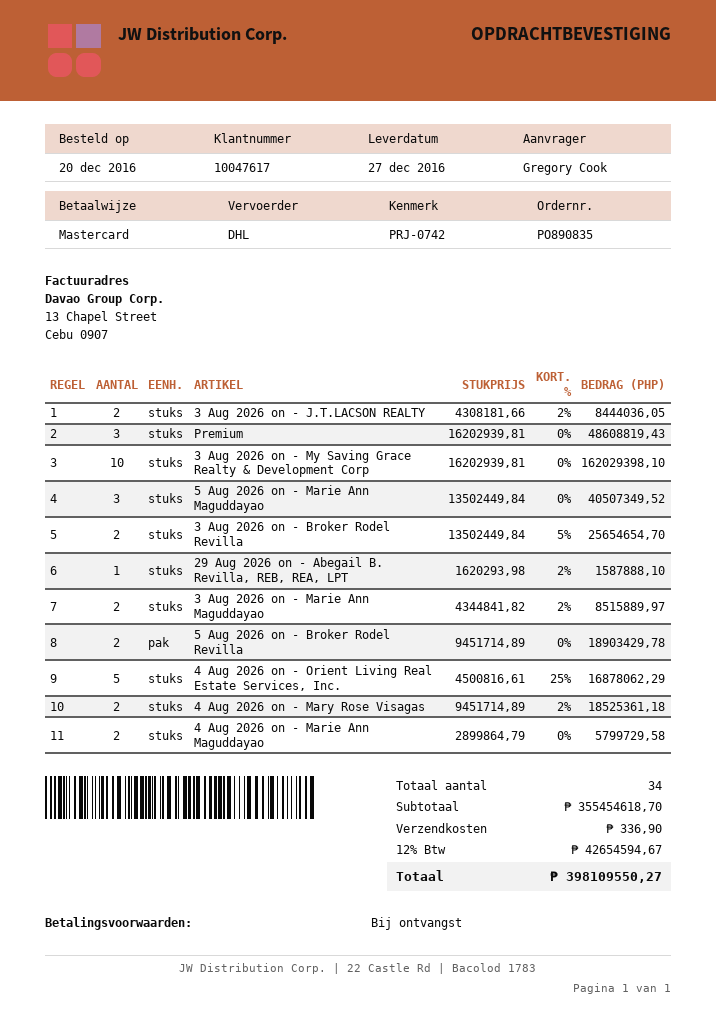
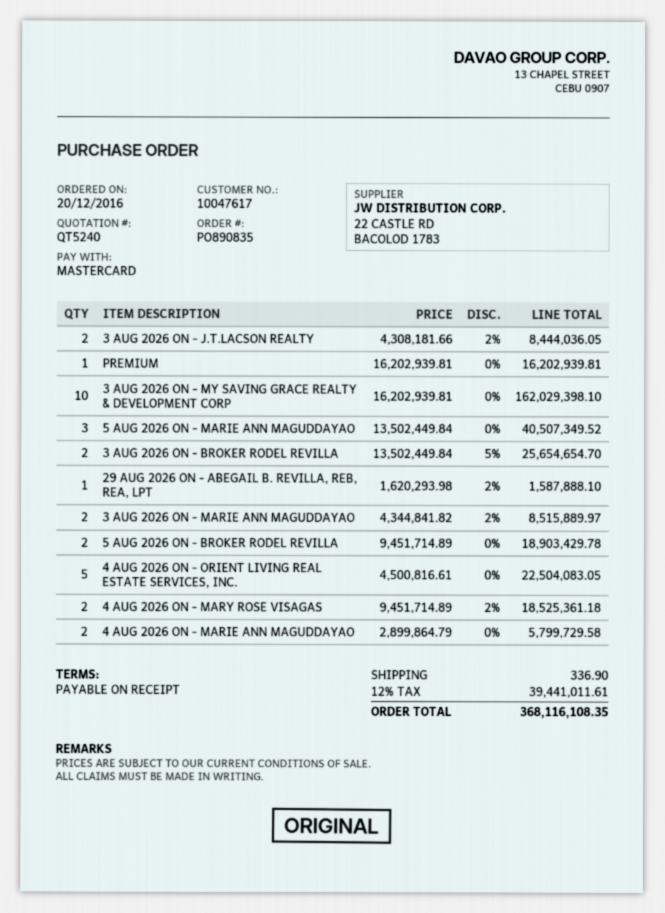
Premium: 3 x 16202939.81 = 48608819.43 -> 1 x 16202939.81 = 16202939.81
4 Aug 2026 on - Orient Living Real Estate Services, Inc.: 5 x 4500816.61 - 25% = 16878062.29 -> 5 x 4500816.61 = 22504083.05
tax: 12% = 42654594.67 -> 12% = 39441011.61
total: 398109550.27 -> 368116108.35

